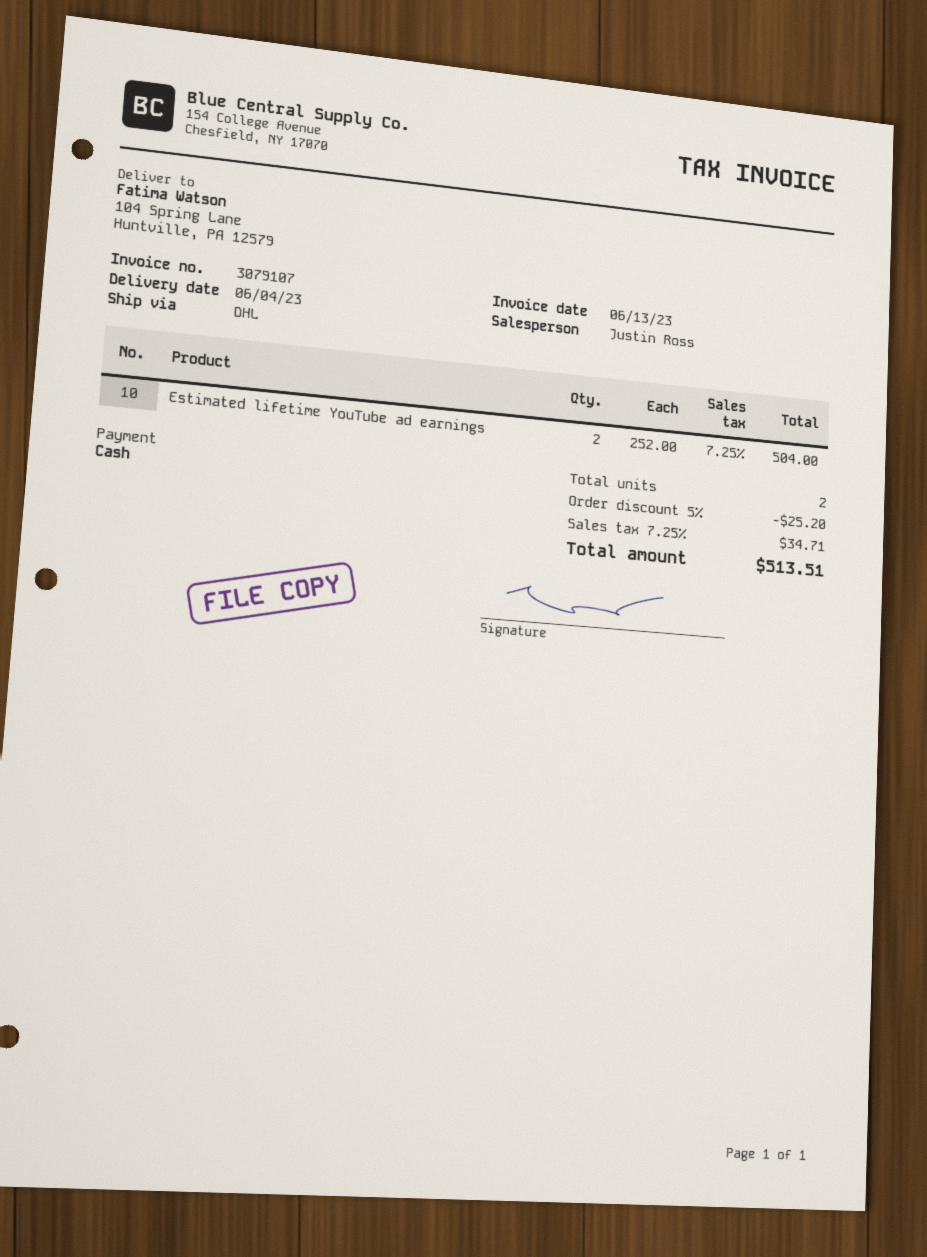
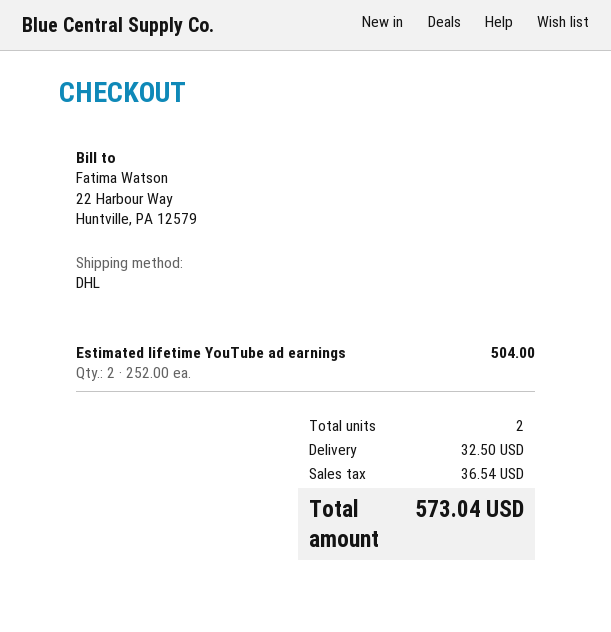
discount: 5% = 25.20 -> none
shipping: none -> 32.50
tax: 34.71 -> 36.54
total: 513.51 -> 573.04

